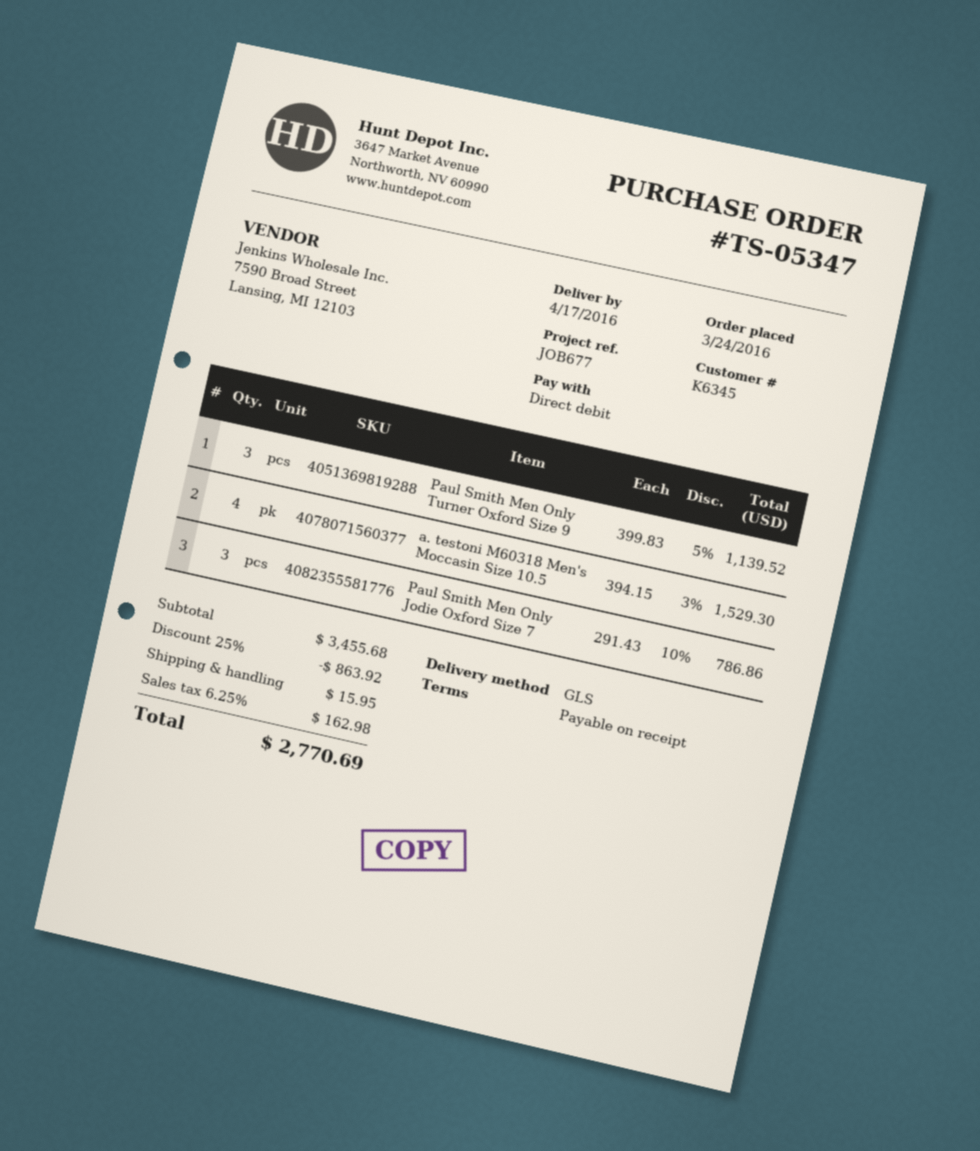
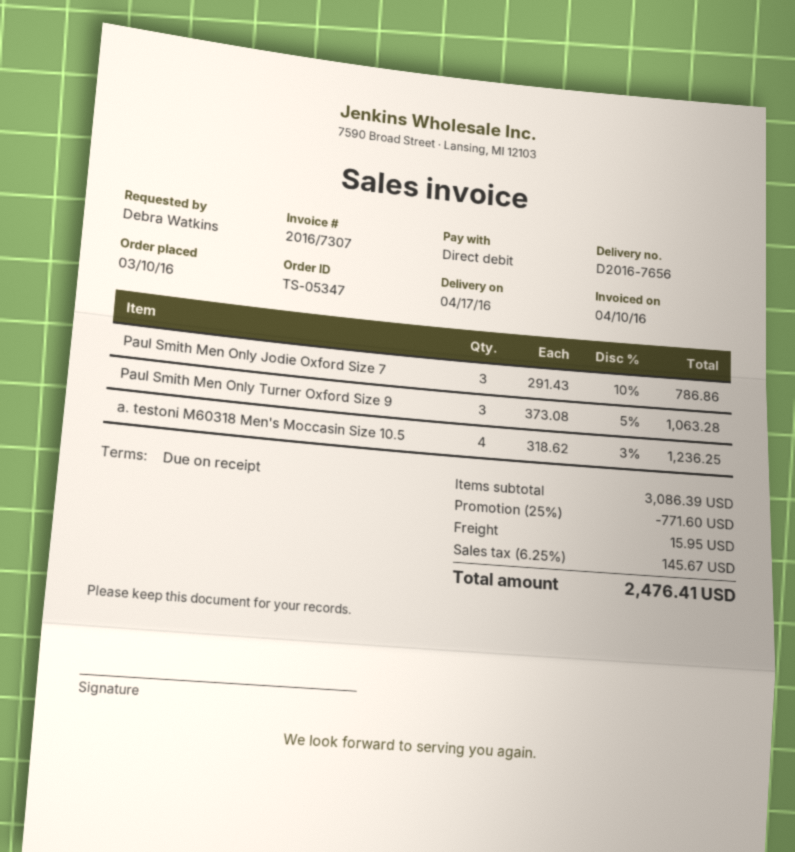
order date: 2016-03-24 -> 2016-03-10
Paul Smith Men Only Turner Oxford Size 9: 3 x 399.83 - 5% = 1139.52 -> 3 x 373.08 - 5% = 1063.28
a. testoni M60318 Men's Moccasin Size 10.5: 4 x 394.15 - 3% = 1529.30 -> 4 x 318.62 - 3% = 1236.25
subtotal: 3455.68 -> 3086.39
discount: 25% = 863.92 -> 25% = 771.60
tax: 6.25% = 162.98 -> 6.25% = 145.67
total: 2770.69 -> 2476.41

